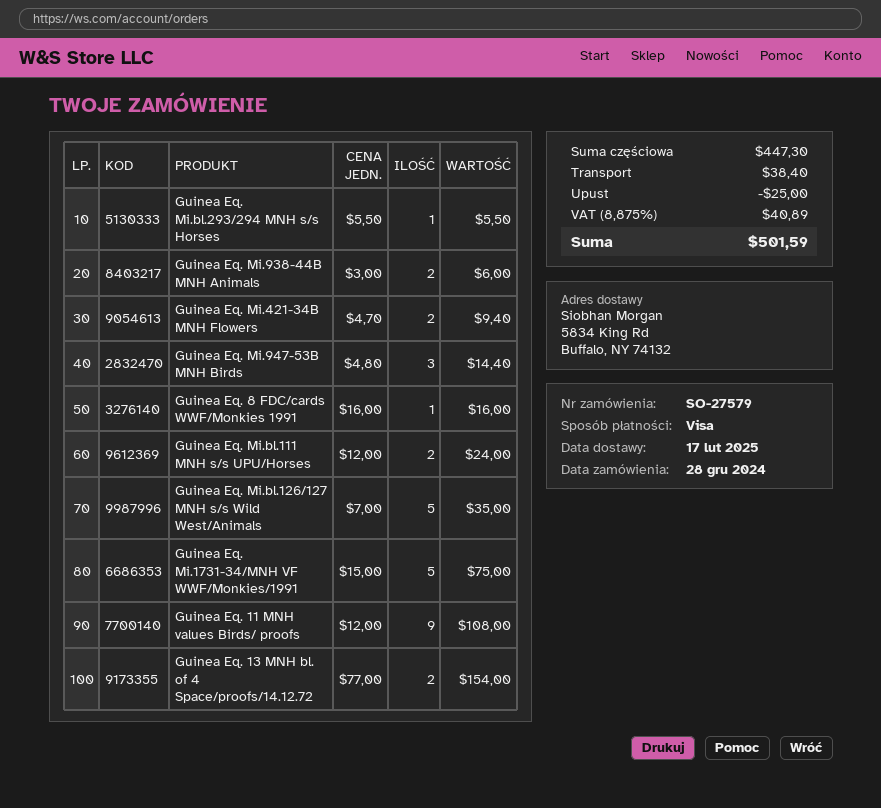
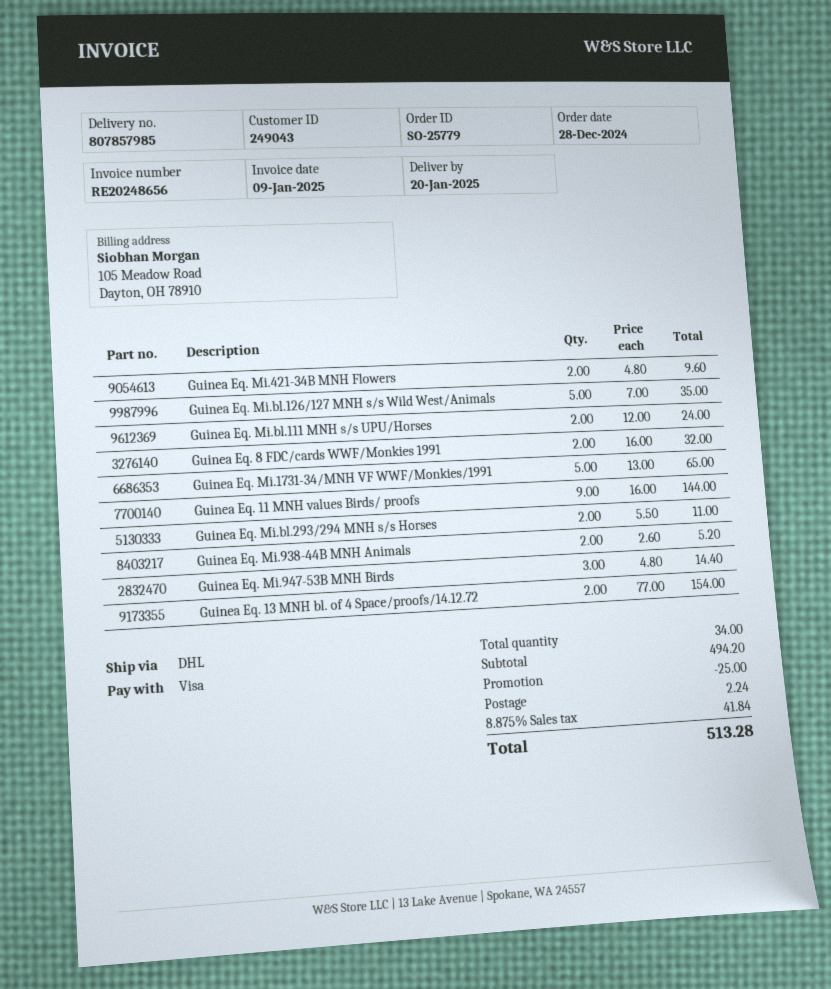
order number: SO-27579 -> SO-25779
delivery date: 2025-02-17 -> 2025-01-20
Guinea Eq. Mi.bl.293/294 MNH s/s Horses: 1 x 5.50 = 5.50 -> 2 x 5.50 = 11.00
Guinea Eq. Mi.938-44B MNH Animals: 2 x 3.00 = 6.00 -> 2 x 2.60 = 5.20
Guinea Eq. Mi.421-34B MNH Flowers: 2 x 4.70 = 9.40 -> 2 x 4.80 = 9.60
Guinea Eq. 8 FDC/cards WWF/Monkies 1991: 1 x 16.00 = 16.00 -> 2 x 16.00 = 32.00
Guinea Eq. Mi.1731-34/MNH VF WWF/Monkies/1991: 5 x 15.00 = 75.00 -> 5 x 13.00 = 65.00
Guinea Eq. 11 MNH values Birds/ proofs: 9 x 12.00 = 108.00 -> 9 x 16.00 = 144.00
subtotal: 447.30 -> 494.20
shipping: 38.40 -> 2.24
tax: 8.875% = 40.89 -> 8.875% = 41.84
total: 501.59 -> 513.28

